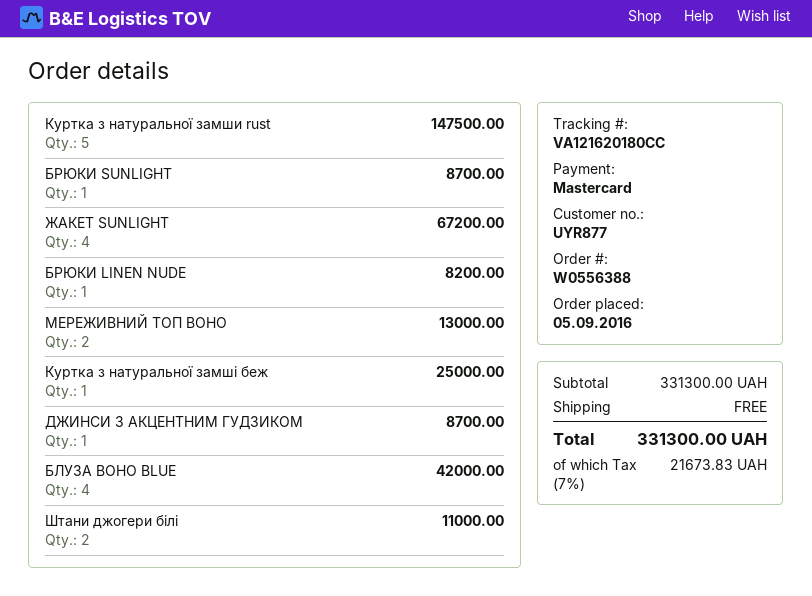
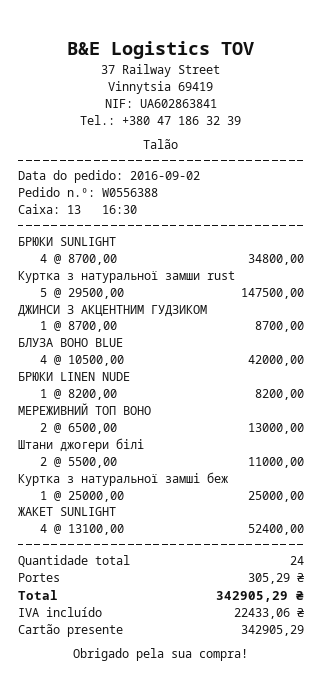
order date: 2016-09-05 -> 2016-09-02
payment method: Mastercard -> gift card
БРЮКИ SUNLIGHT: 1 for 8700.00 -> 4 for 34800.00
ЖАКЕТ SUNLIGHT: 4 for 67200.00 -> 4 for 52400.00
shipping: 0.00 -> 305.29
tax: 21673.83 -> 22433.06
total: 331300.00 -> 342905.29

